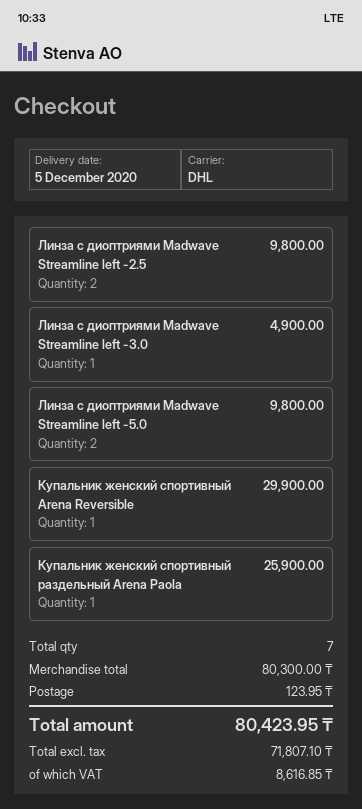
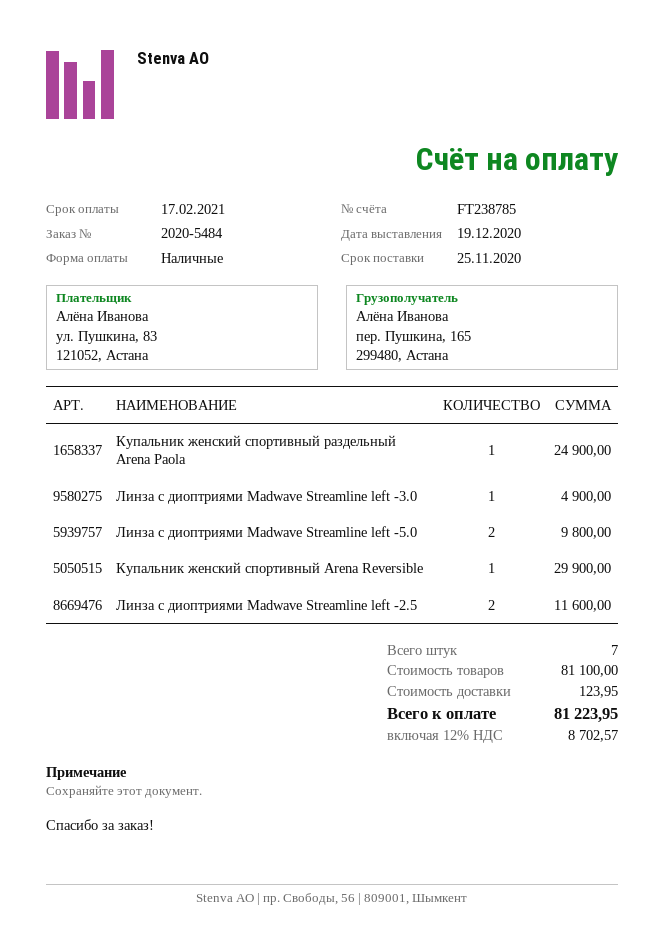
delivery date: 2020-12-05 -> 2020-11-25
Линза с диоптриями Madwave Streamline left -2.5: 2 for 9800.00 -> 2 for 11600.00
Купальник женский спортивный раздельный Arena Paola: 1 for 25900.00 -> 1 for 24900.00
subtotal: 80300.00 -> 81100.00
tax: 8616.85 -> 8702.57
total: 80423.95 -> 81223.95

